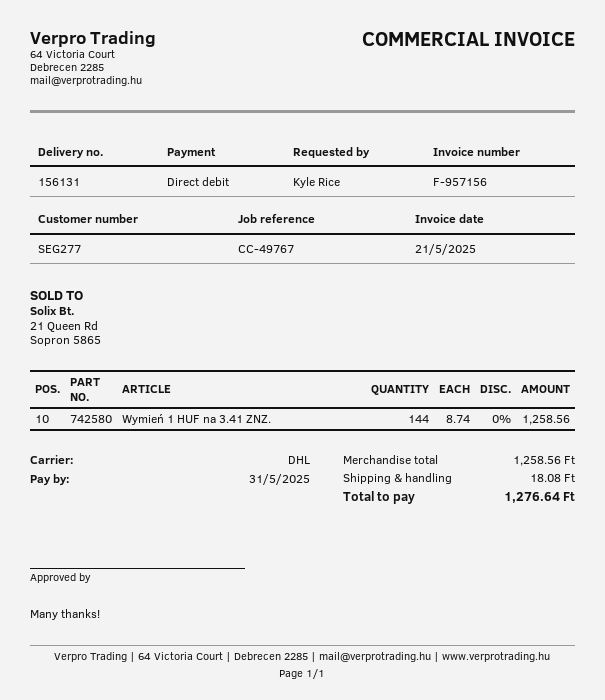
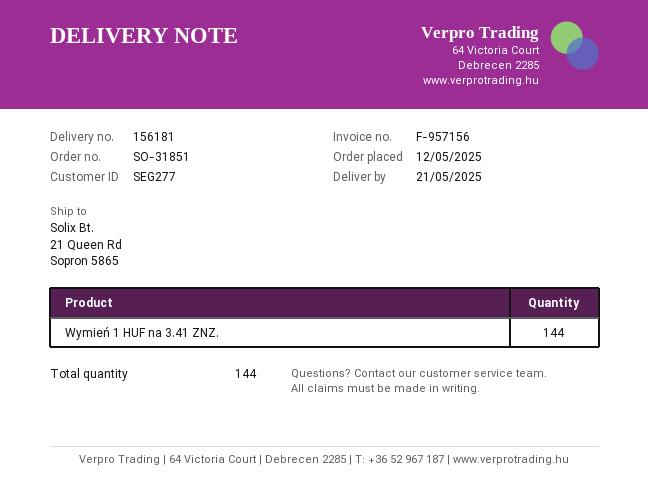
delivery note number: 156131 -> 156181

